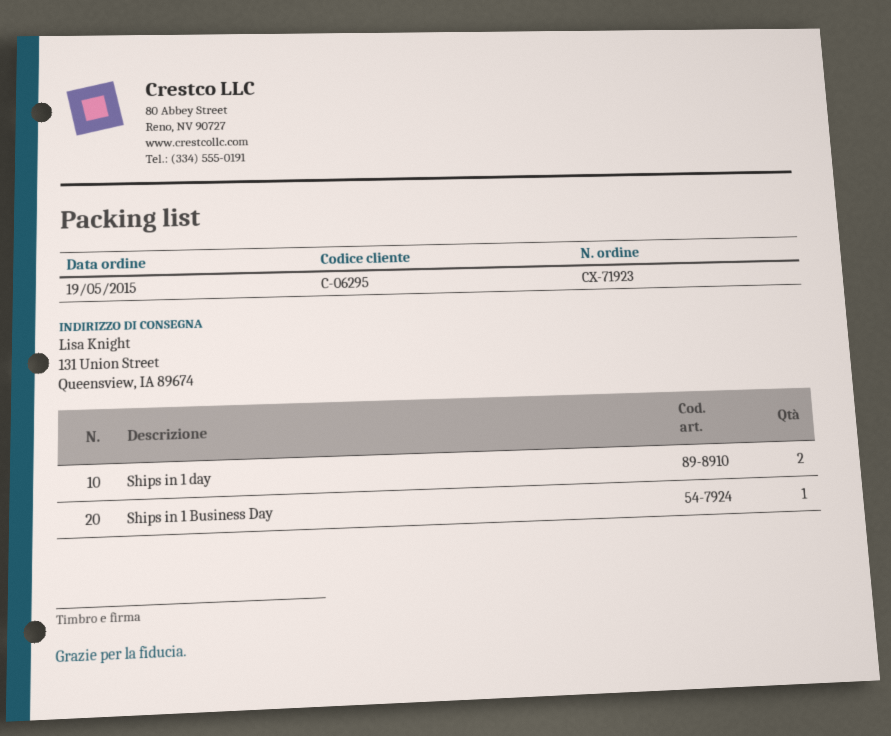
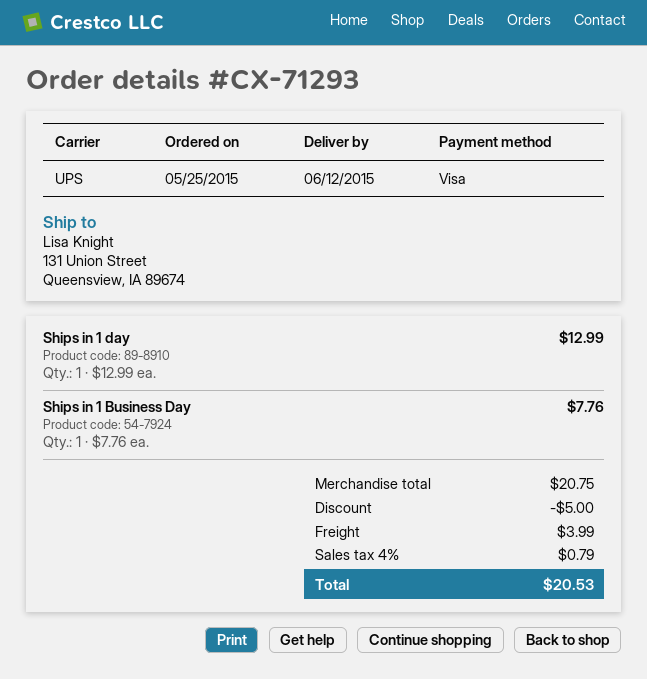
order number: CX-71923 -> CX-71293
order date: 2015-05-19 -> 2015-05-25
Ships in 1 day: 2 -> 1

